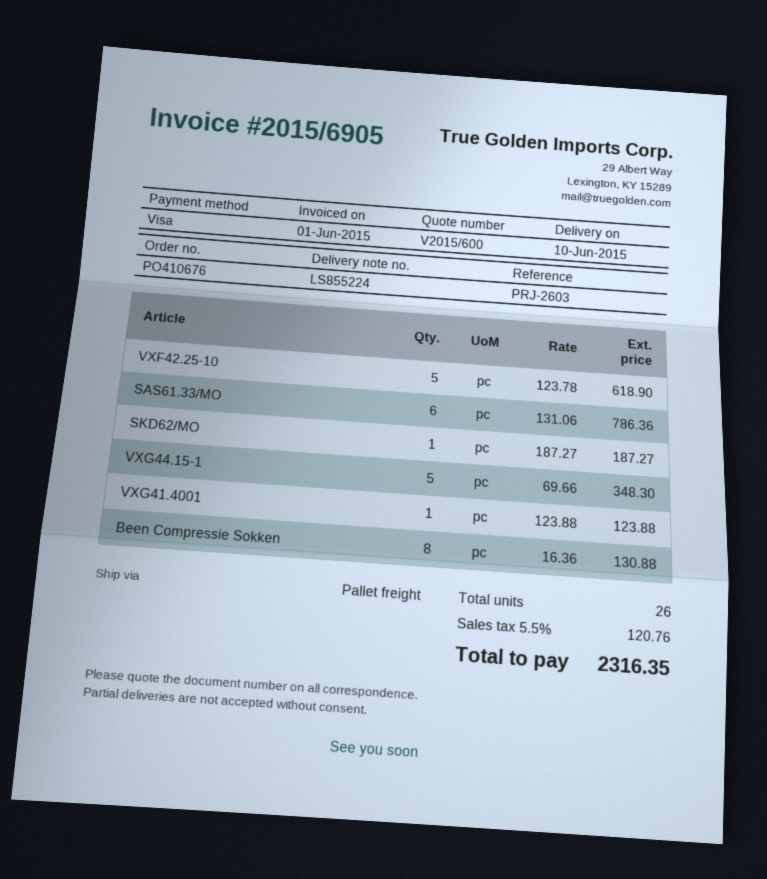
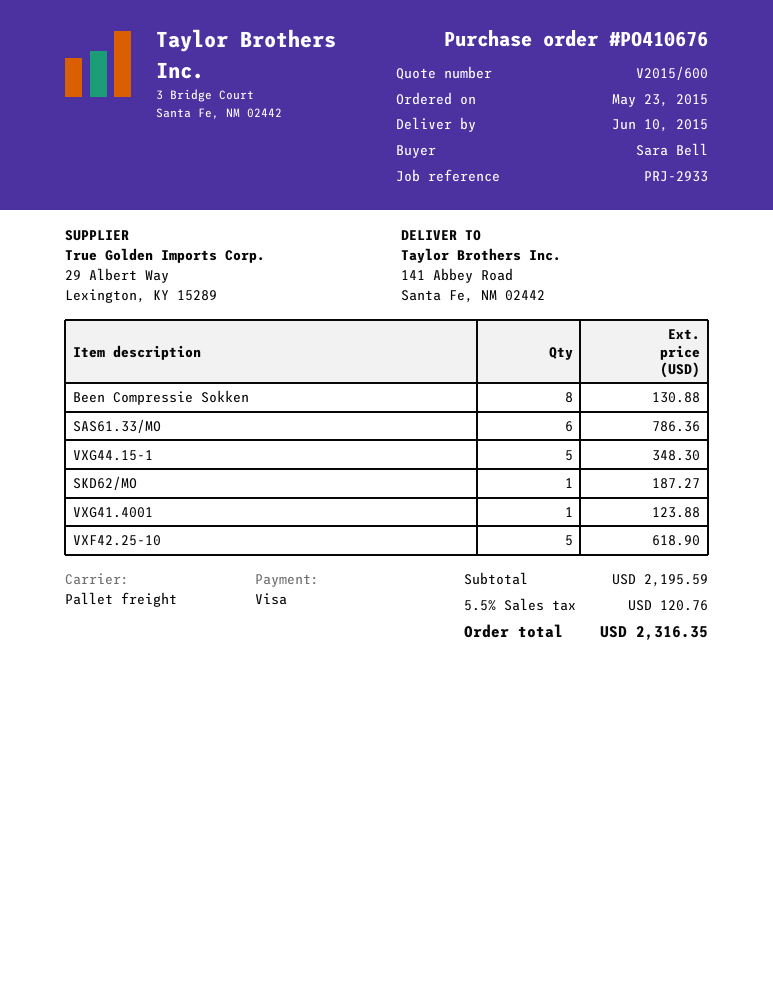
reference: PRJ-2603 -> PRJ-2933

